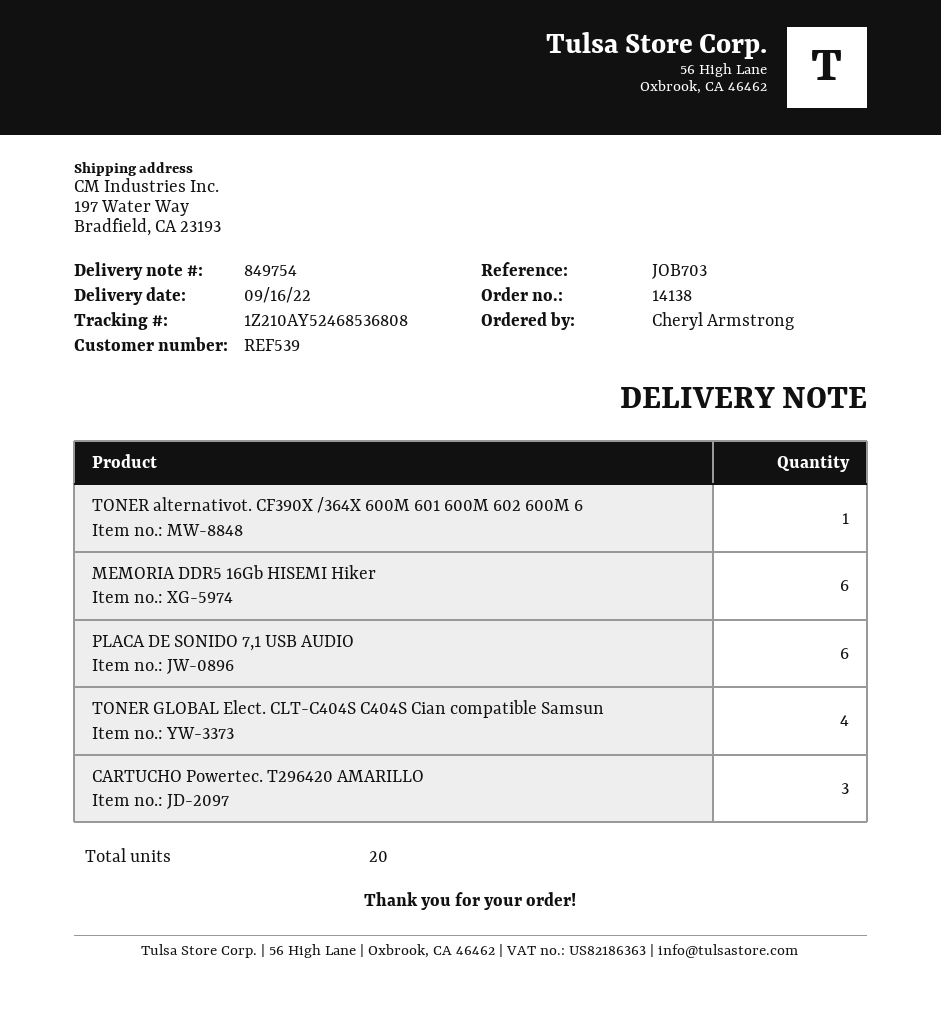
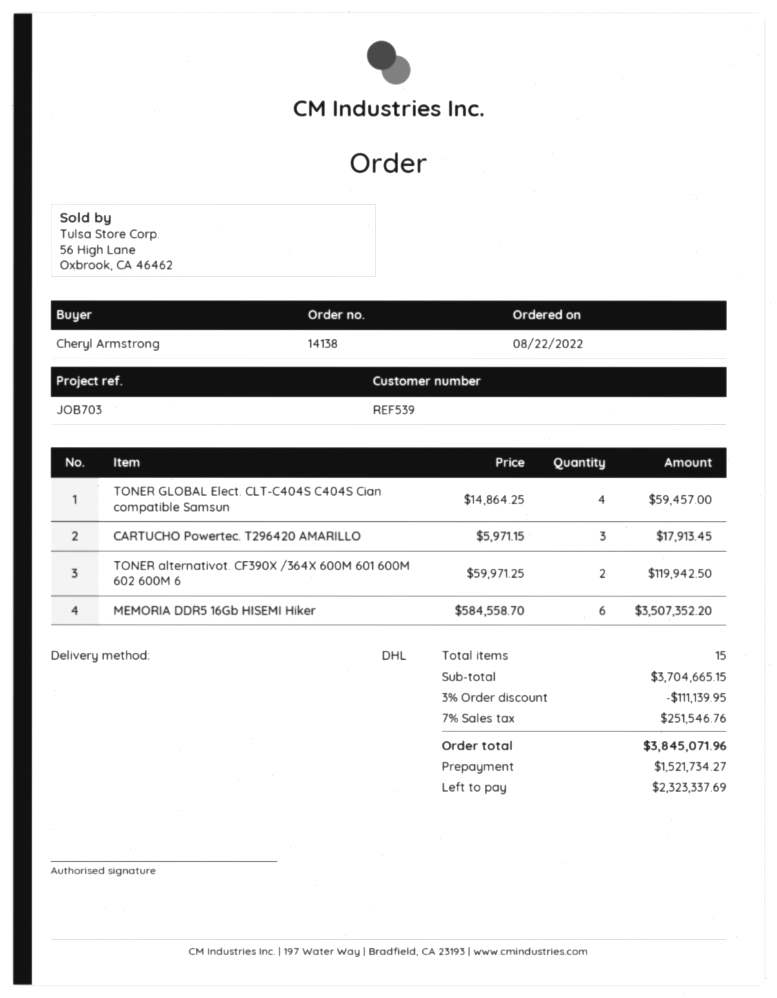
TONER alternativot. CF390X /364X 600M 601 600M 602 600M 6: 1 -> 2
PLACA DE SONIDO 7,1 USB AUDIO: 6 -> none
total quantity: 20 -> 15

